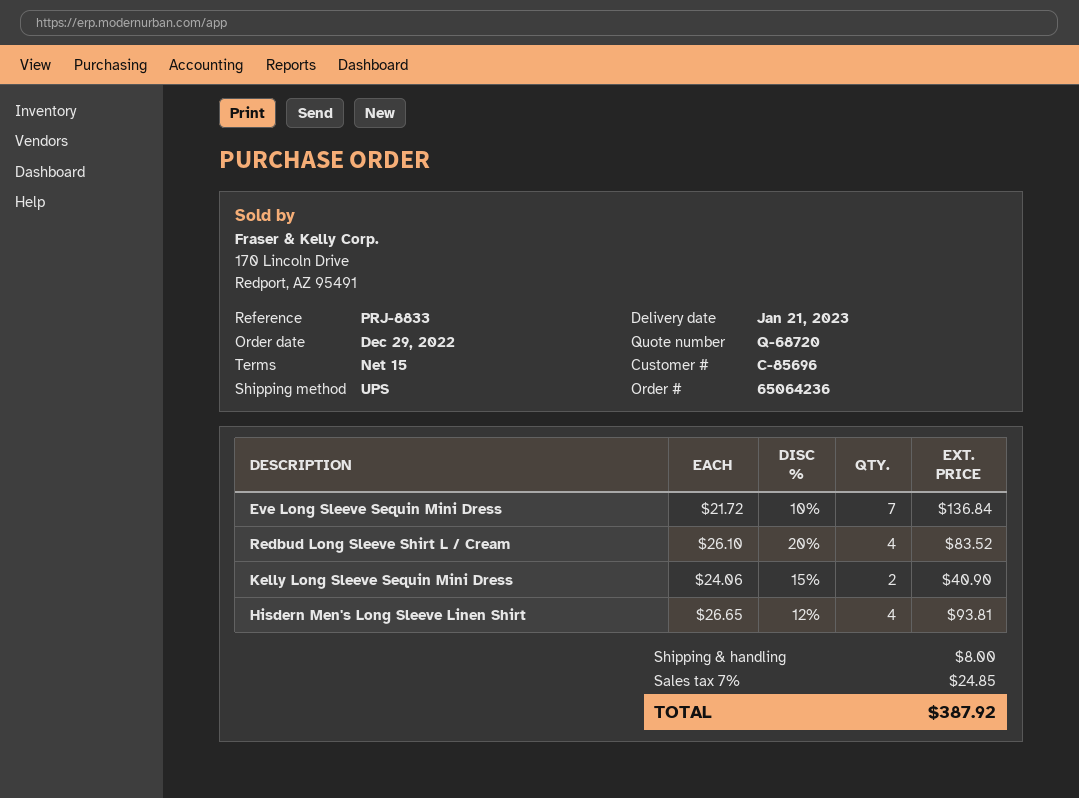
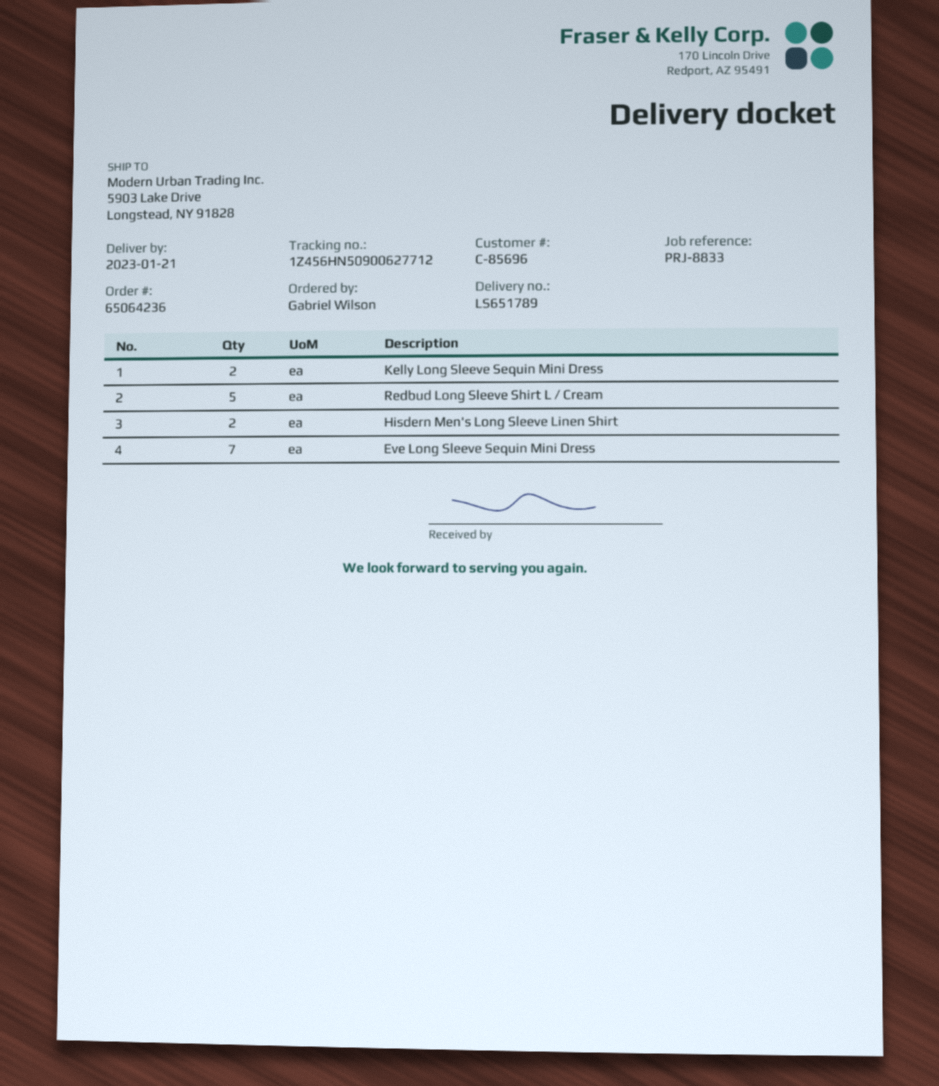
Redbud Long Sleeve Shirt L / Cream: 4 -> 5
Hisdern Men's Long Sleeve Linen Shirt: 4 -> 2

